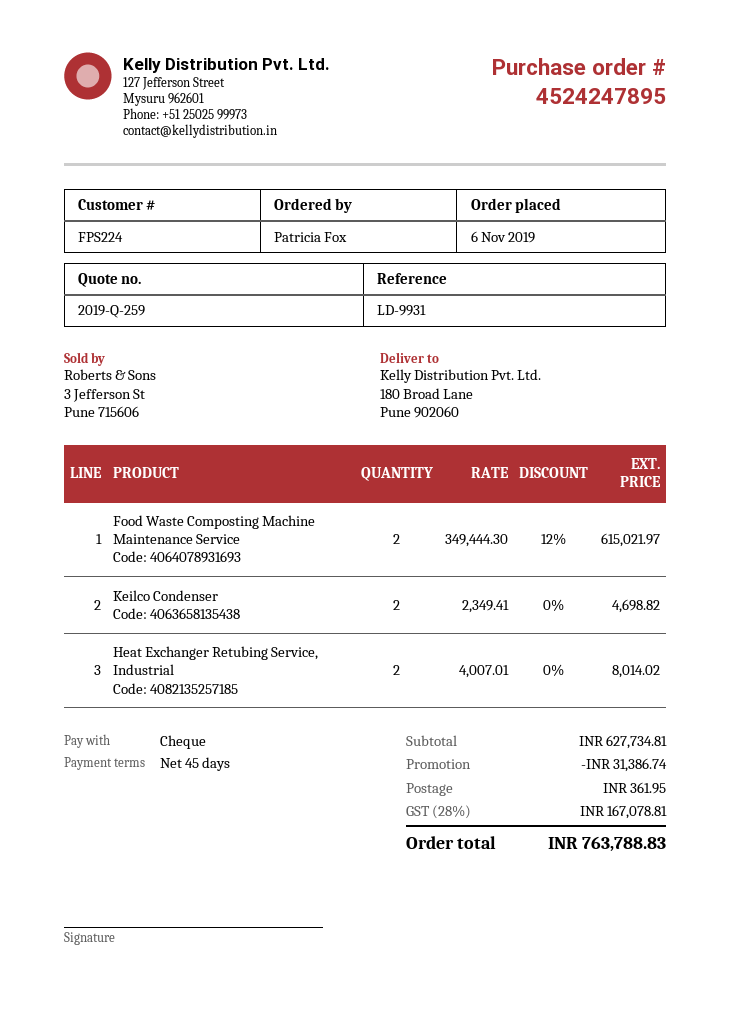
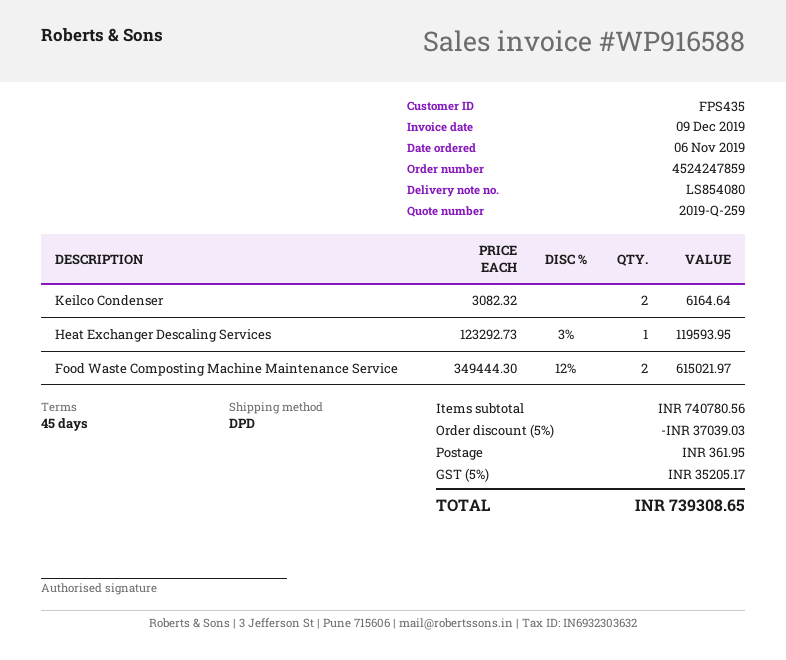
order number: 4524247895 -> 4524247859
customer number: FPS224 -> FPS435
Keilco Condenser: 2 x 2349.41 = 4698.82 -> 2 x 3082.32 = 6164.64
Heat Exchanger Retubing Service, Industrial: 2 x 4007.01 = 8014.02 -> none
Heat Exchanger Descaling Services: none -> 1 x 123292.73 - 3% = 119593.95
subtotal: 627734.81 -> 740780.56
discount: 31386.74 -> 37039.03
tax: 28% = 167078.81 -> 5% = 35205.17
total: 763788.83 -> 739308.65

